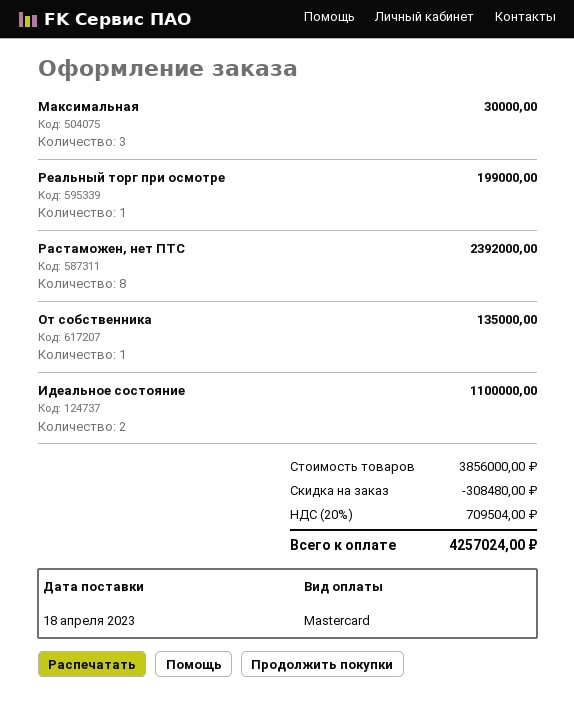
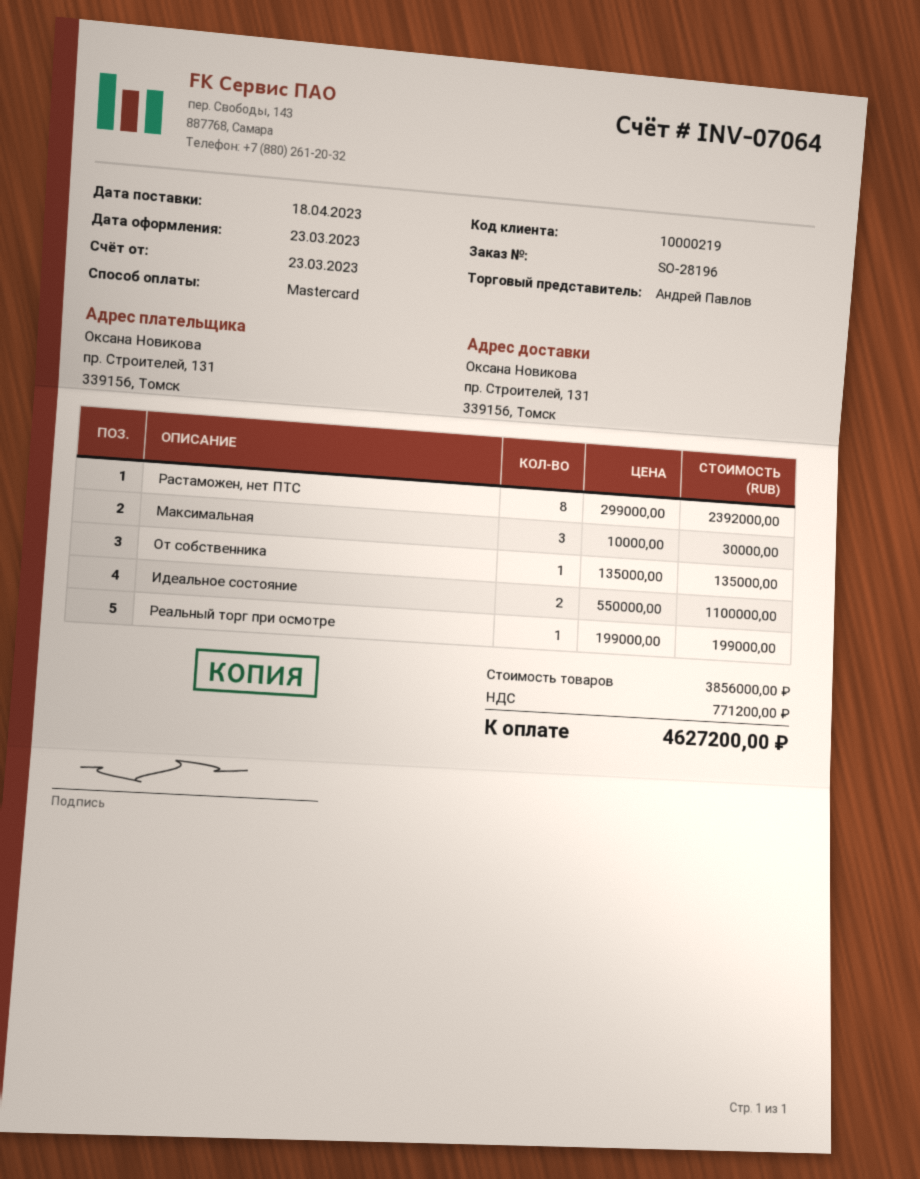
discount: 308480.00 -> none
tax: 709504.00 -> 771200.00
total: 4257024.00 -> 4627200.00

